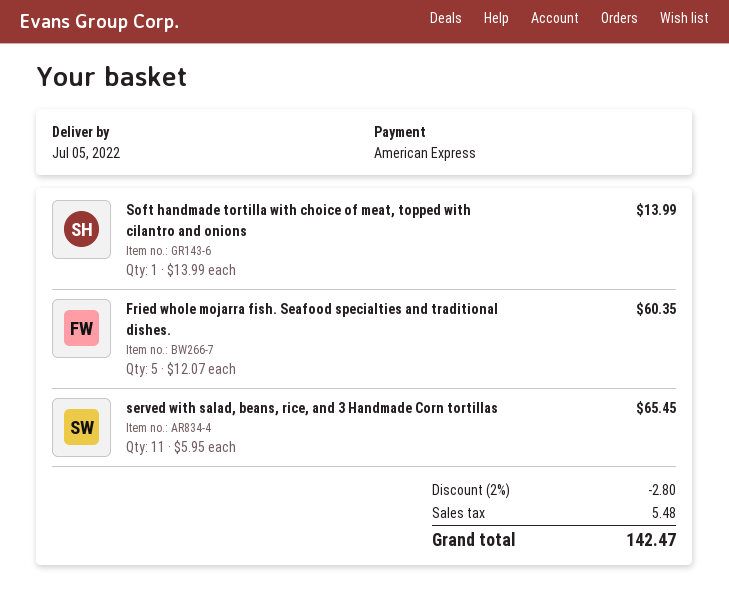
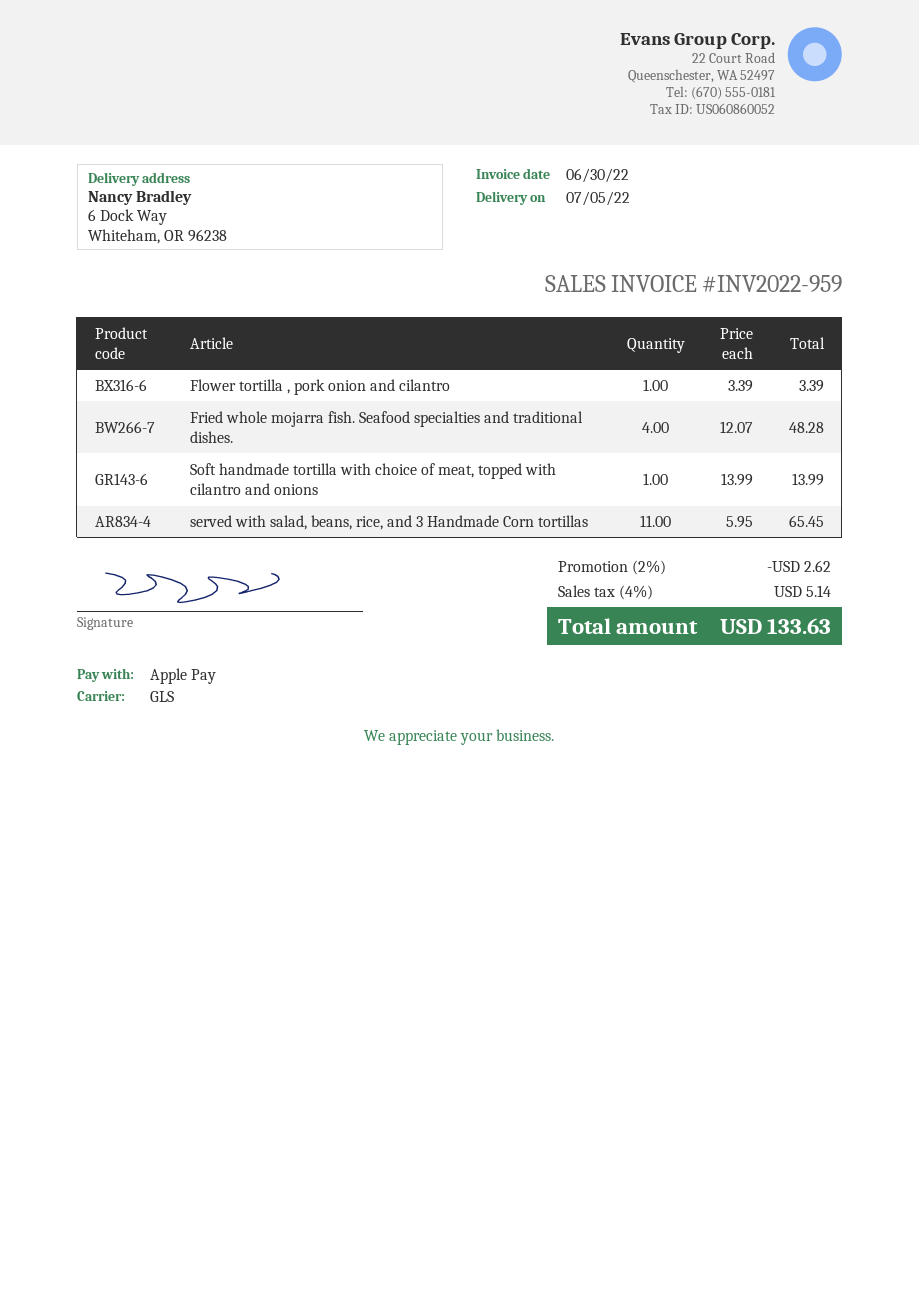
payment method: American Express -> Apple Pay
Fried whole mojarra fish. Seafood specialties and traditional dishes.: 5 x 12.07 = 60.35 -> 4 x 12.07 = 48.28
Flower tortilla , pork onion and cilantro: none -> 1 x 3.39 = 3.39
discount: 2% = 2.80 -> 2% = 2.62
tax: 5.48 -> 5.14
total: 142.47 -> 133.63

